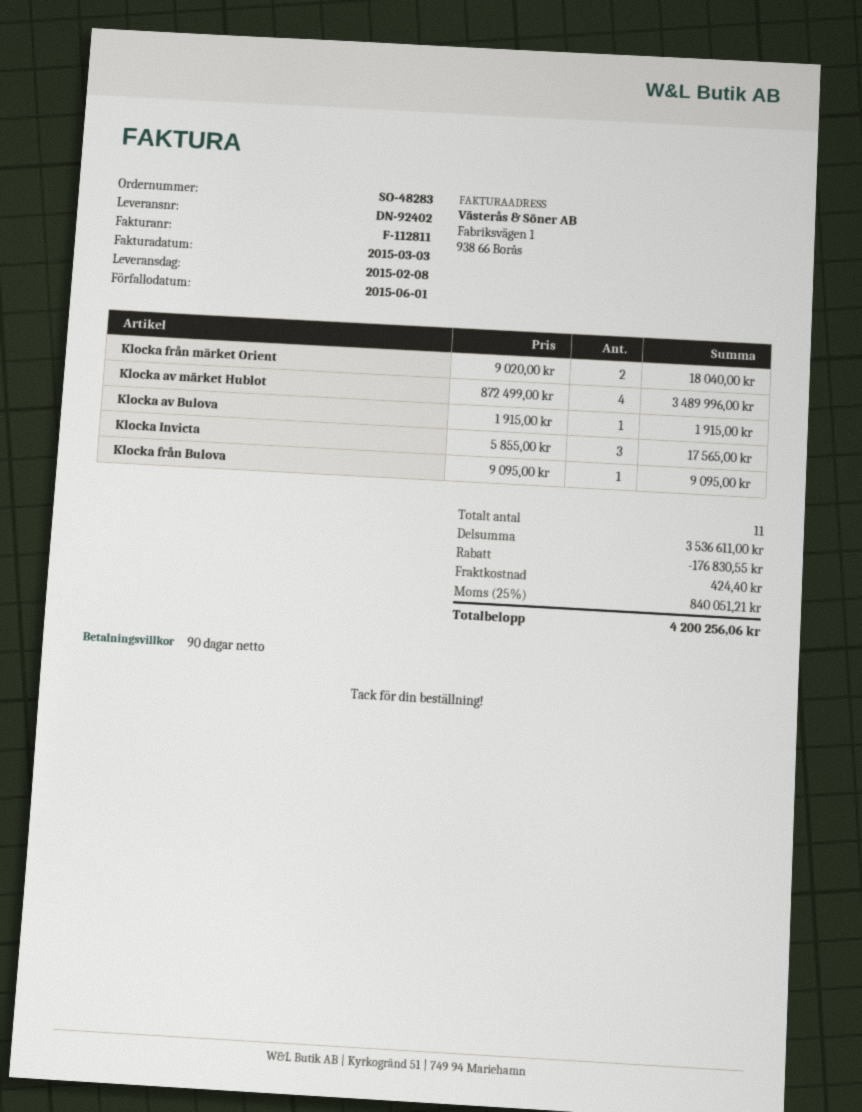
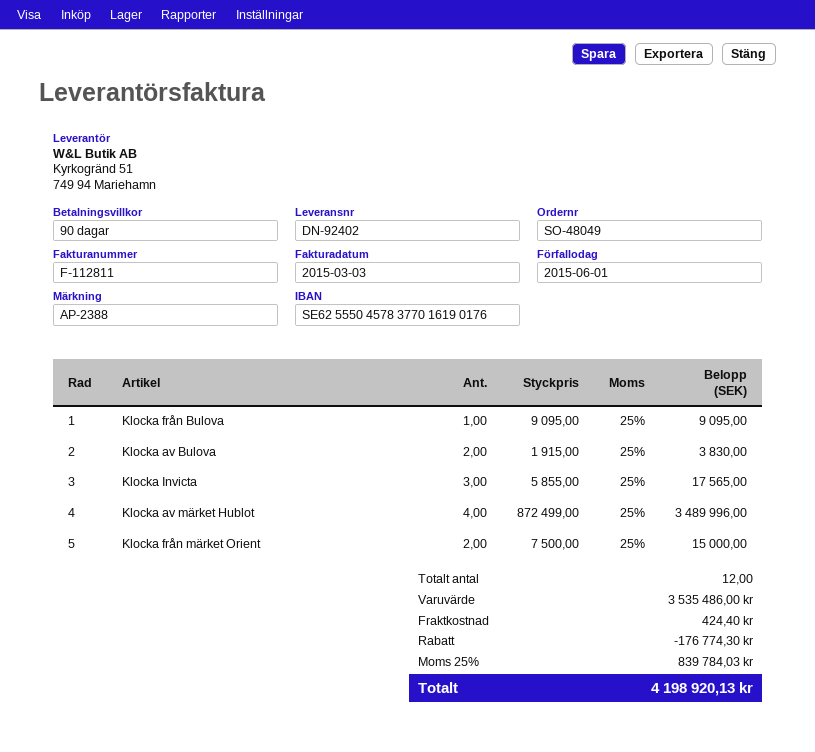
order number: SO-48283 -> SO-48049
Klocka från märket Orient: 2 x 9020.00 = 18040.00 -> 2 x 7500.00 = 15000.00
Klocka av Bulova: 1 x 1915.00 = 1915.00 -> 2 x 1915.00 = 3830.00
total quantity: 11 -> 12
subtotal: 3536611.00 -> 3535486.00
discount: 176830.55 -> 176774.30
tax: 25% = 840051.21 -> 25% = 839784.03
total: 4200256.06 -> 4198920.13

